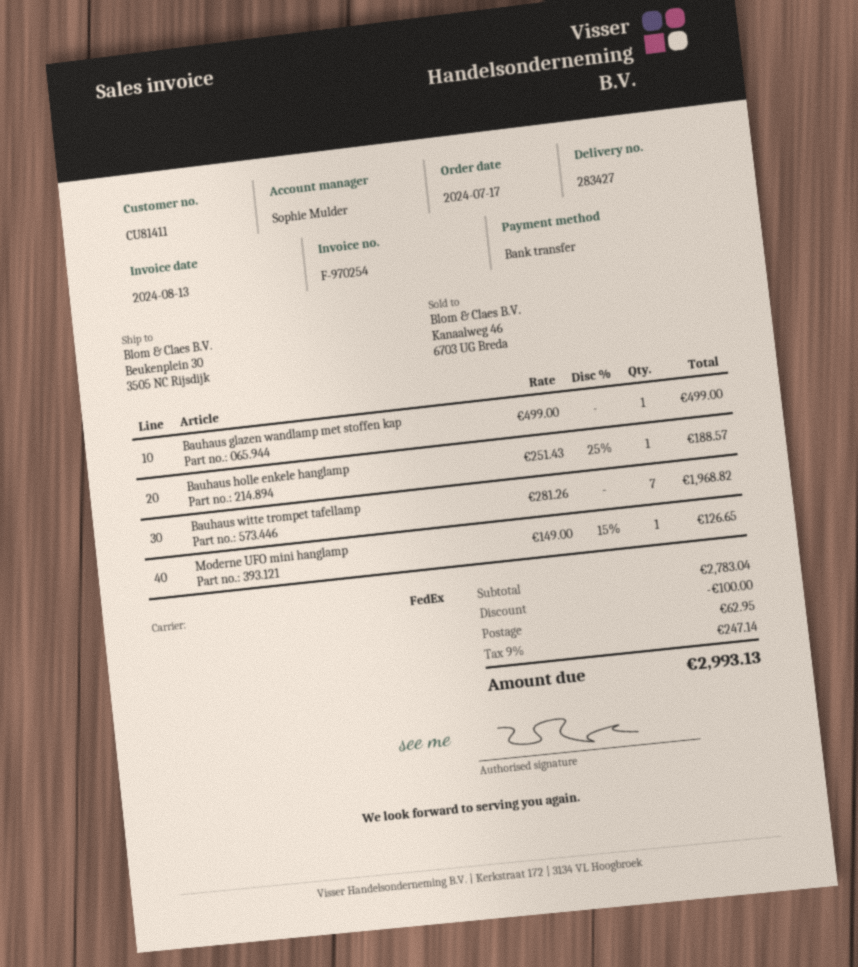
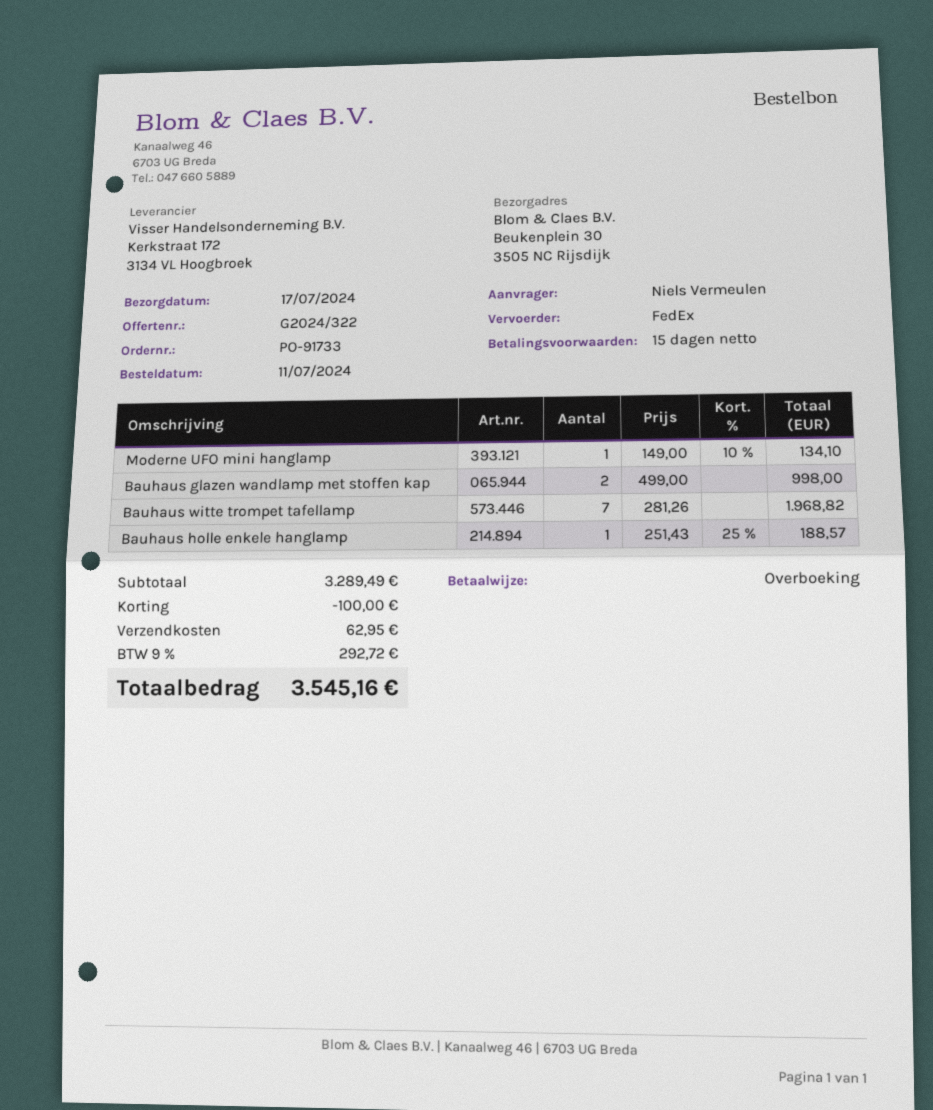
order date: 2024-07-17 -> 2024-07-11
Bauhaus glazen wandlamp met stoffen kap: 1 x 499.00 = 499.00 -> 2 x 499.00 = 998.00
Moderne UFO mini hanglamp: 1 x 149.00 - 15% = 126.65 -> 1 x 149.00 - 10% = 134.10
subtotal: 2783.04 -> 3289.49
tax: 9% = 247.14 -> 9% = 292.72
total: 2993.13 -> 3545.16

